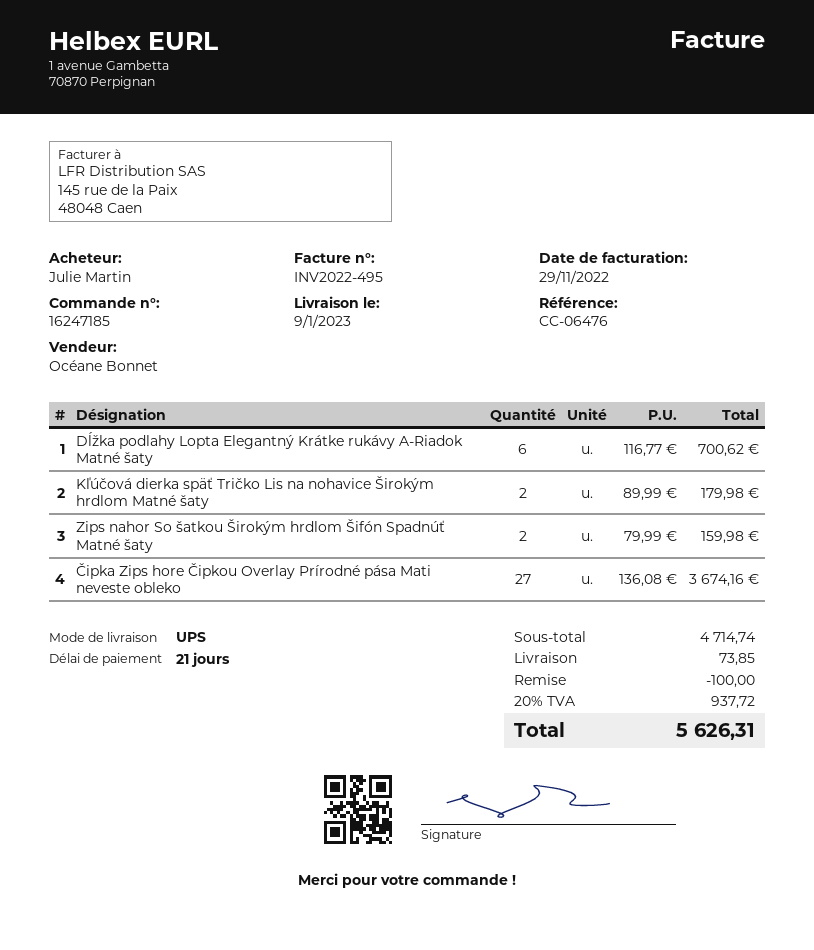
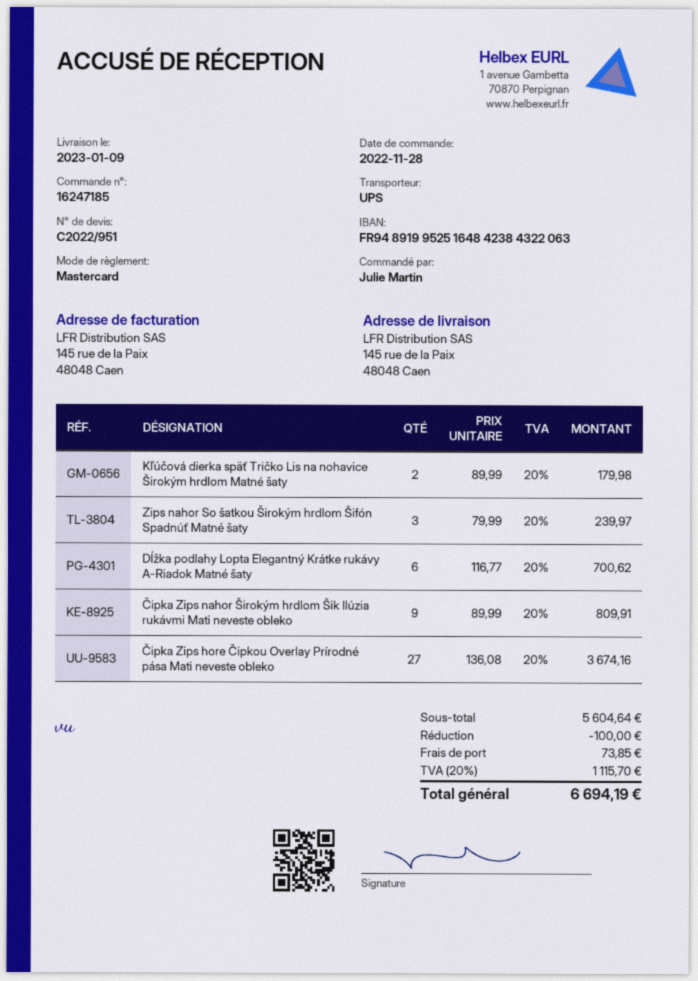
Zips nahor So šatkou Širokým hrdlom Šifón Spadnúť Matné šaty: 2 x 79.99 = 159.98 -> 3 x 79.99 = 239.97
Čipka Zips nahor Širokým hrdlom Šik Ilúzia rukávmi Mati neveste obleko: none -> 9 x 89.99 = 809.91
subtotal: 4714.74 -> 5604.64
tax: 20% = 937.72 -> 20% = 1115.70
total: 5626.31 -> 6694.19

